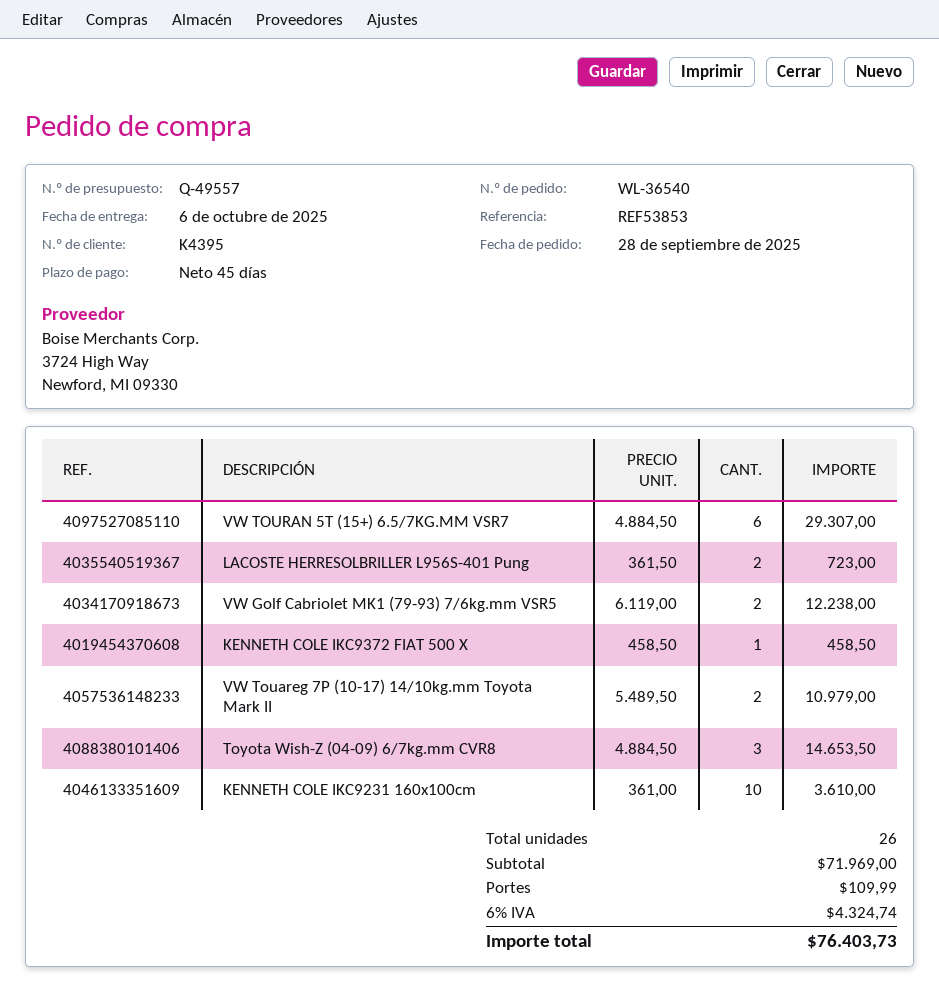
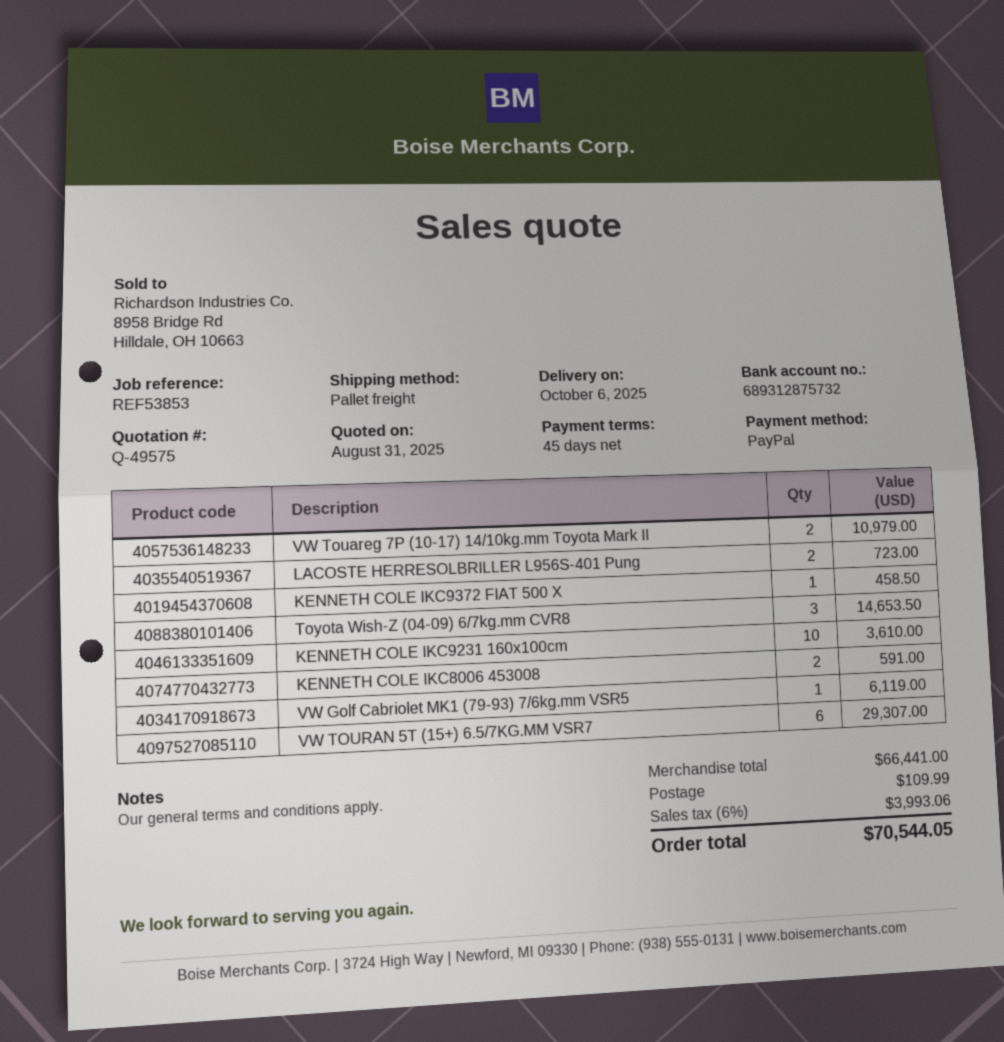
quote number: Q-49557 -> Q-49575
VW Golf Cabriolet MK1 (79-93) 7/6kg.mm VSR5: 2 for 12238.00 -> 1 for 6119.00
KENNETH COLE IKC8006 453008: none -> 2 for 591.00
subtotal: 71969.00 -> 66441.00
tax: 6% = 4324.74 -> 6% = 3993.06
total: 76403.73 -> 70544.05

